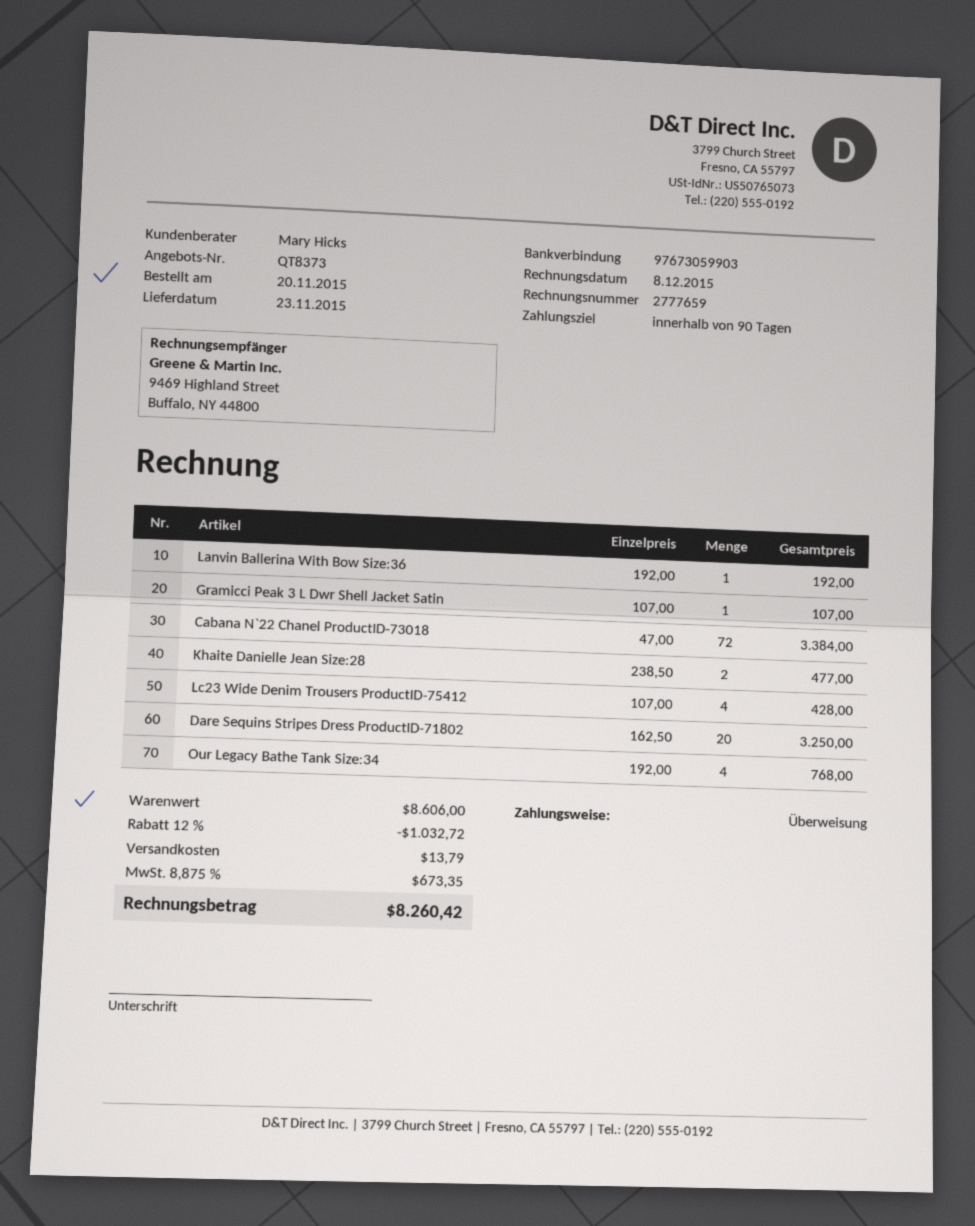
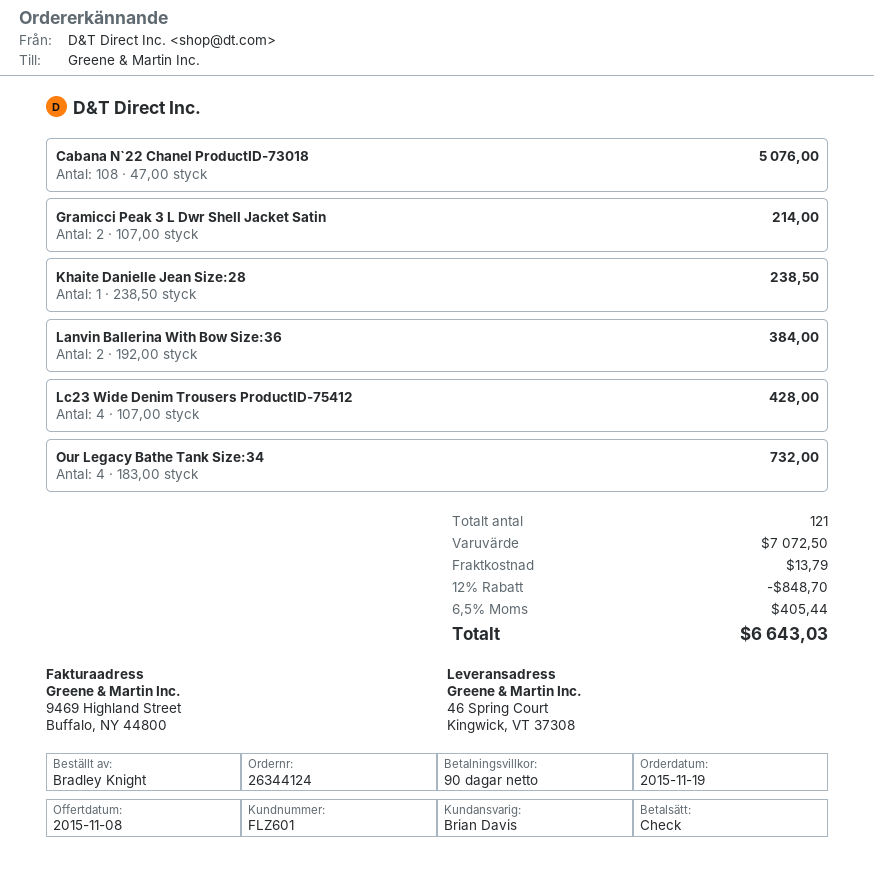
order date: 2015-11-20 -> 2015-11-19
sales rep: Mary Hicks -> Brian Davis
payment method: bank transfer -> cheque
Lanvin Ballerina With Bow Size:36: 1 x 192.00 = 192.00 -> 2 x 192.00 = 384.00
Gramicci Peak 3 L Dwr Shell Jacket Satin: 1 x 107.00 = 107.00 -> 2 x 107.00 = 214.00
Cabana N`22 Chanel ProductID-73018: 72 x 47.00 = 3384.00 -> 108 x 47.00 = 5076.00
Khaite Danielle Jean Size:28: 2 x 238.50 = 477.00 -> 1 x 238.50 = 238.50
Dare Sequins Stripes Dress ProductID-71802: 20 x 162.50 = 3250.00 -> none
Our Legacy Bathe Tank Size:34: 4 x 192.00 = 768.00 -> 4 x 183.00 = 732.00
subtotal: 8606.00 -> 7072.50
discount: 12% = 1032.72 -> 12% = 848.70
tax: 8.875% = 673.35 -> 6.5% = 405.44
total: 8260.42 -> 6643.03

